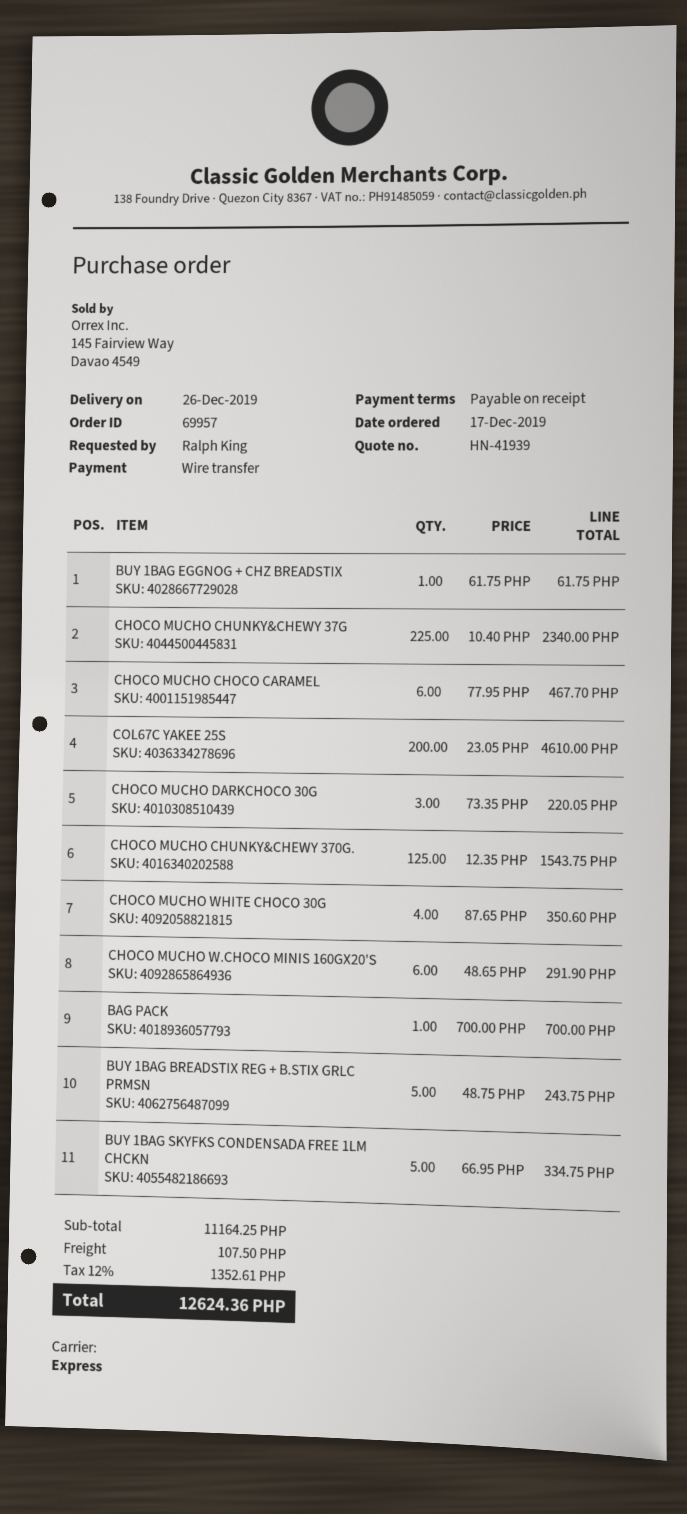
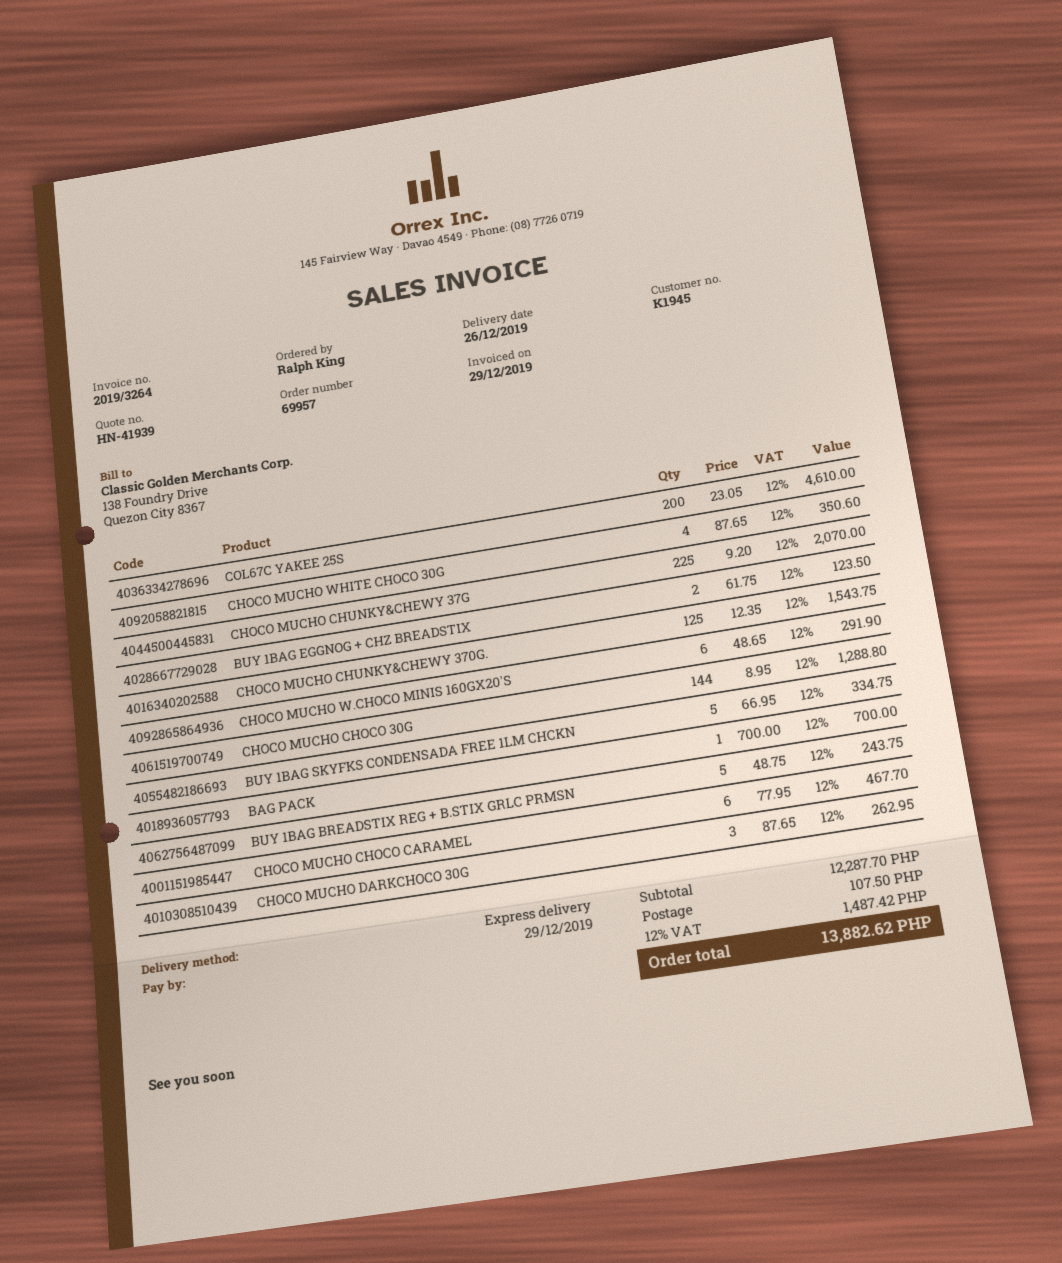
BUY 1BAG EGGNOG + CHZ BREADSTIX: 1 x 61.75 = 61.75 -> 2 x 61.75 = 123.50
CHOCO MUCHO CHUNKY&CHEWY 37G: 225 x 10.40 = 2340.00 -> 225 x 9.20 = 2070.00
CHOCO MUCHO DARKCHOCO 30G: 3 x 73.35 = 220.05 -> 3 x 87.65 = 262.95
CHOCO MUCHO CHOCO 30G: none -> 144 x 8.95 = 1288.80
subtotal: 11164.25 -> 12287.70
tax: 12% = 1352.61 -> 12% = 1487.42
total: 12624.36 -> 13882.62

